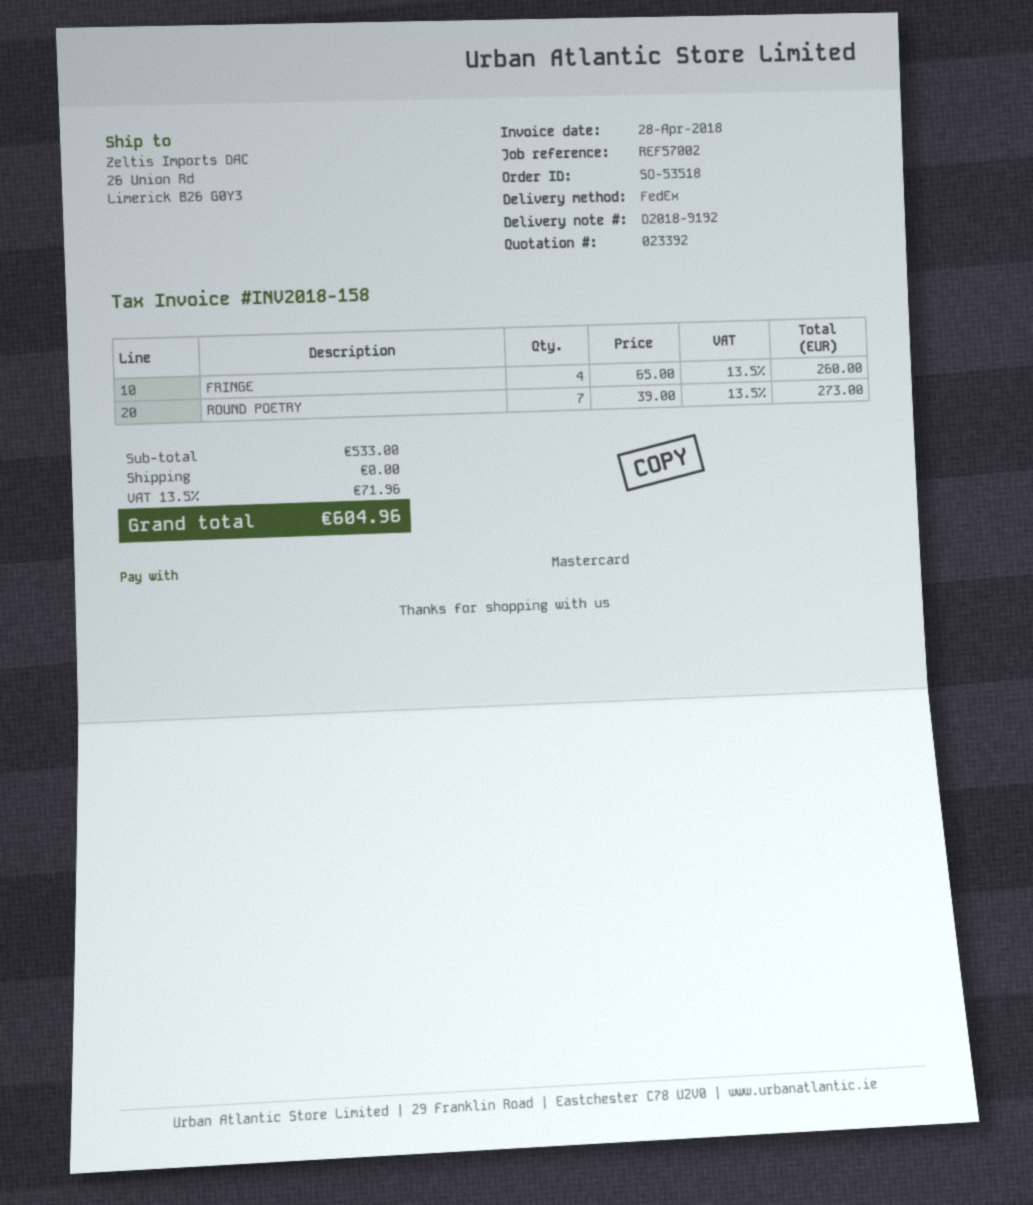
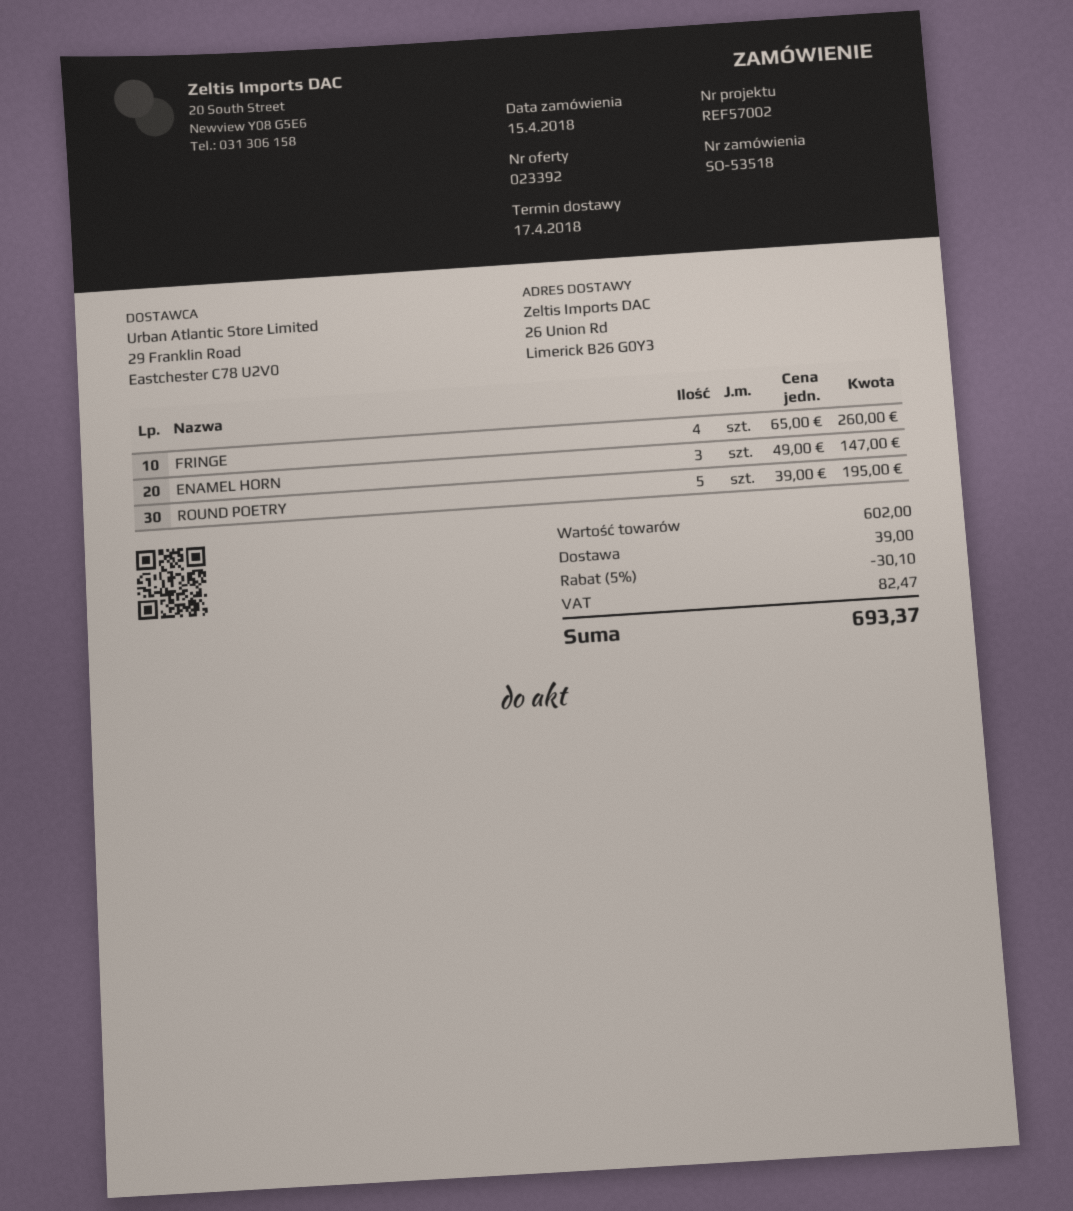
ROUND POETRY: 7 x 39.00 = 273.00 -> 5 x 39.00 = 195.00
ENAMEL HORN: none -> 3 x 49.00 = 147.00
subtotal: 533.00 -> 602.00
discount: none -> 5% = 30.10
shipping: 0.00 -> 39.00
tax: 71.96 -> 82.47
total: 604.96 -> 693.37

